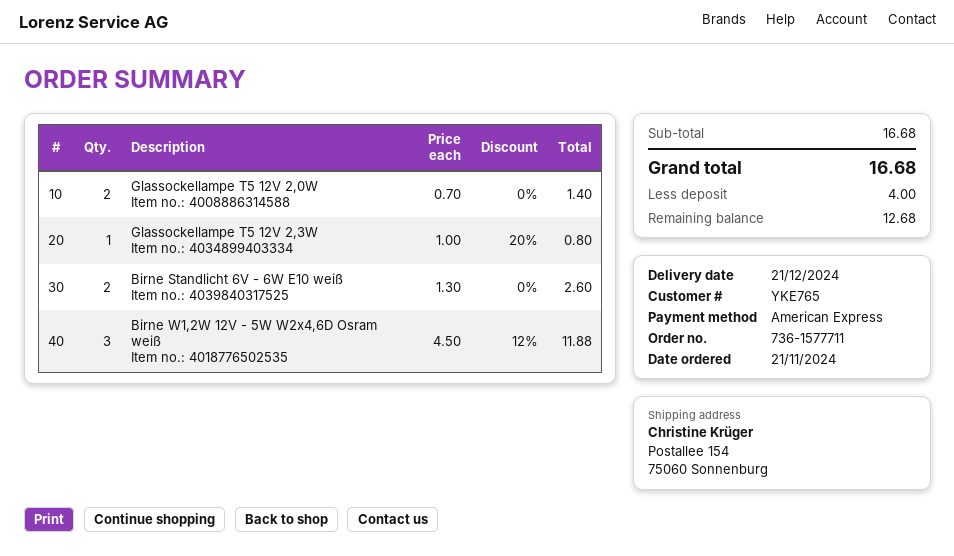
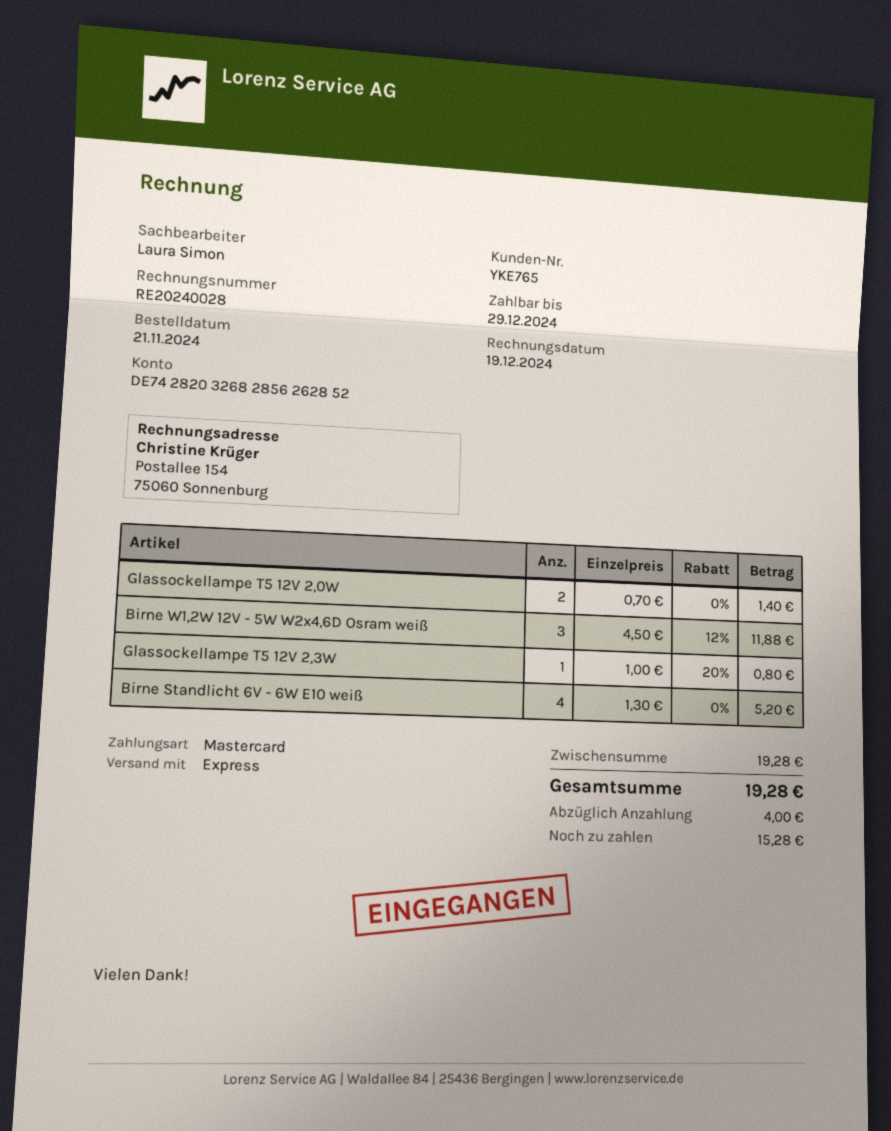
payment method: American Express -> Mastercard
Birne Standlicht 6V - 6W E10 weiß: 2 x 1.30 = 2.60 -> 4 x 1.30 = 5.20
subtotal: 16.68 -> 19.28
total: 16.68 -> 19.28
balance: 12.68 -> 15.28

